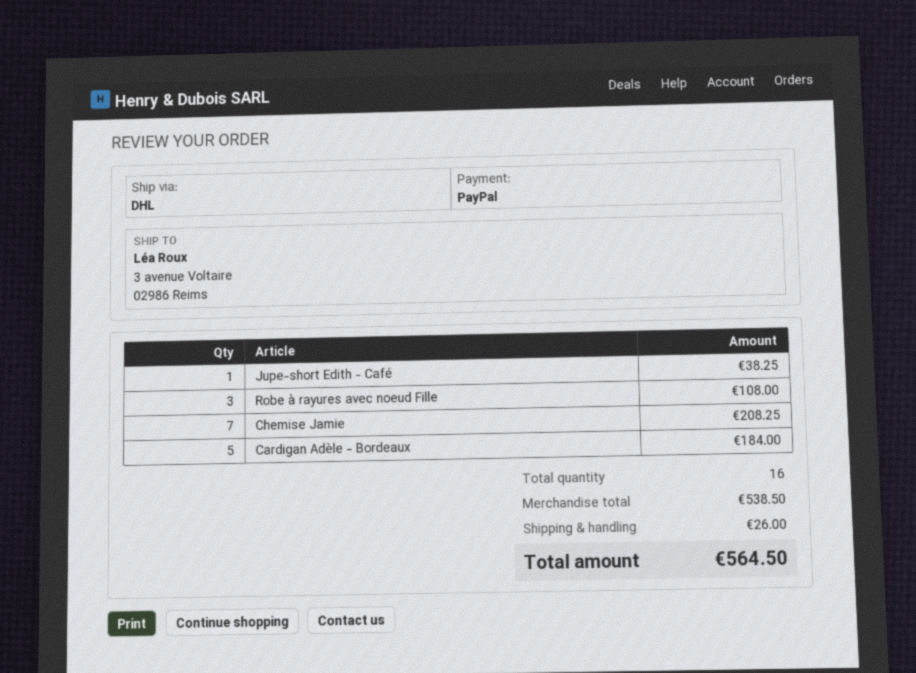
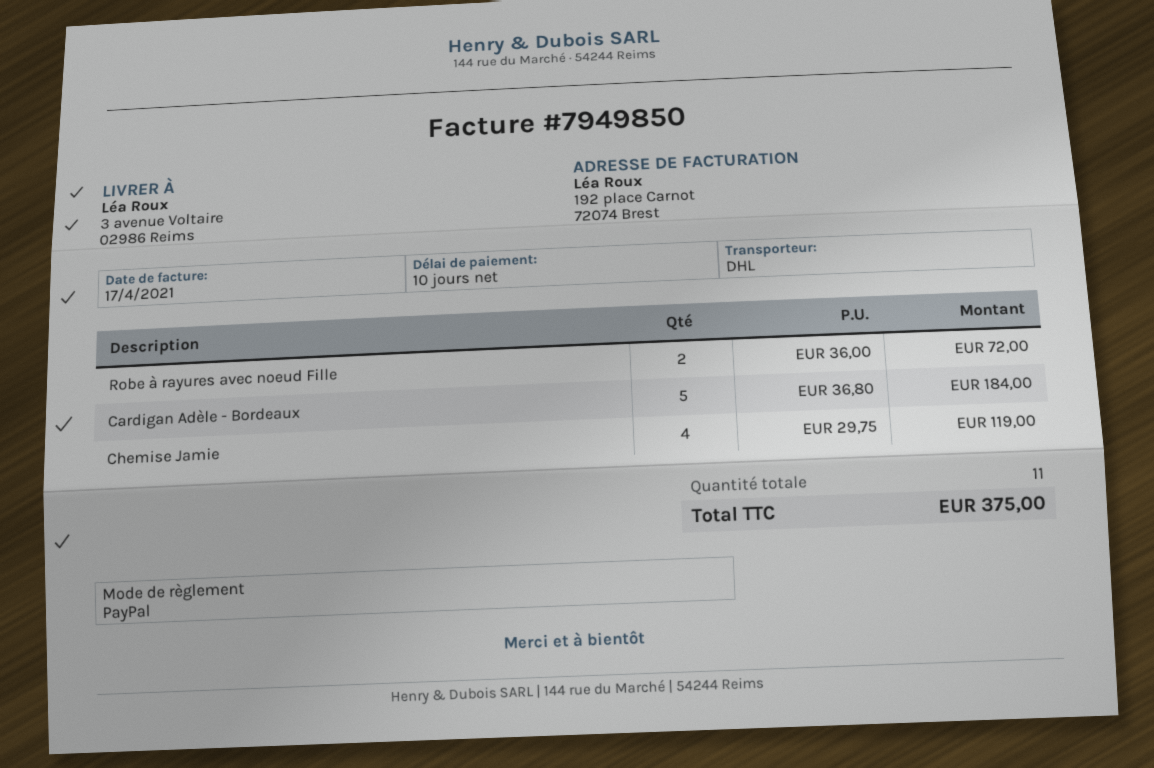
Jupe-short Edith - Café: 1 for 38.25 -> none
Robe à rayures avec noeud Fille: 3 for 108.00 -> 2 for 72.00
Chemise Jamie: 7 for 208.25 -> 4 for 119.00
total quantity: 16 -> 11
shipping: 26.00 -> none
total: 564.50 -> 375.00

